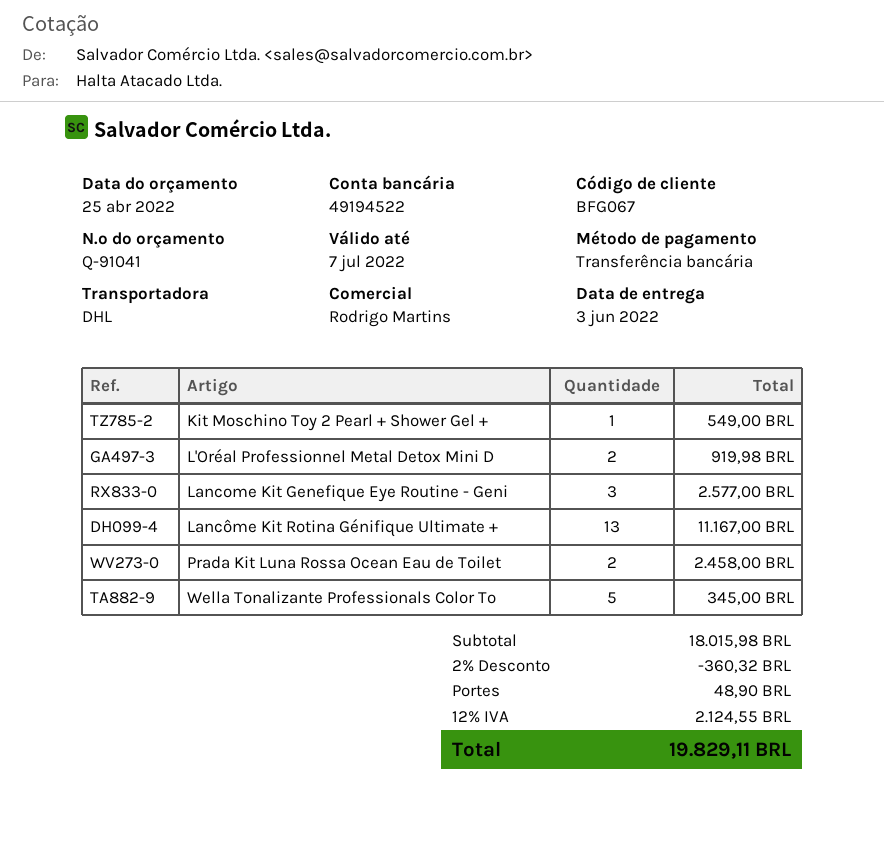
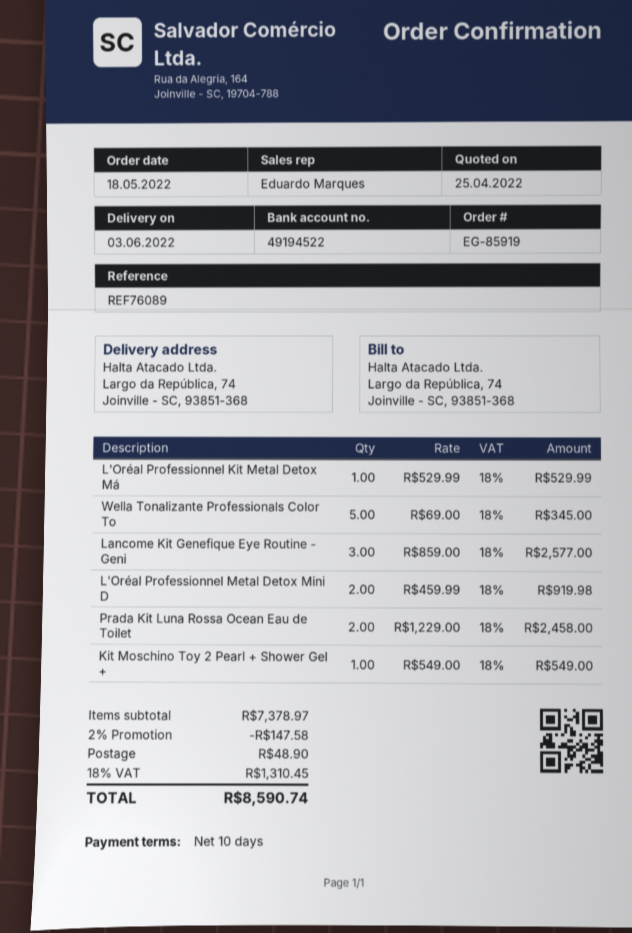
sales rep: Rodrigo Martins -> Eduardo Marques
Lancôme Kit Rotina Génifique Ultimate +: 13 for 11167.00 -> none
L'Oréal Professionnel Kit Metal Detox Má: none -> 1 for 529.99
subtotal: 18015.98 -> 7378.97
discount: 2% = 360.32 -> 2% = 147.58
tax: 12% = 2124.55 -> 18% = 1310.45
total: 19829.11 -> 8590.74

